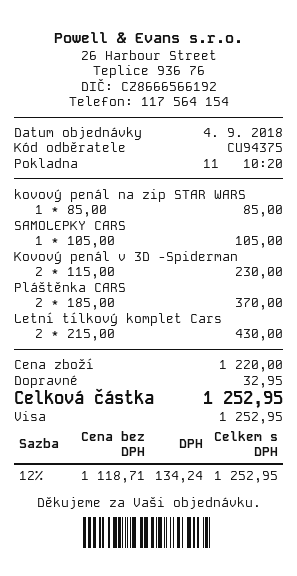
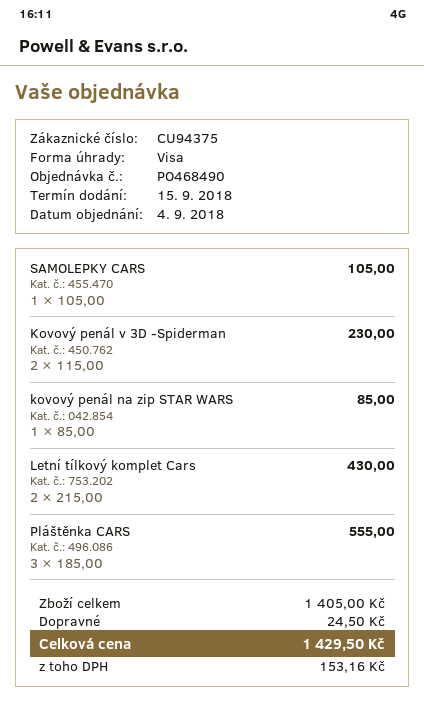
Pláštěnka CARS: 2 x 185.00 = 370.00 -> 3 x 185.00 = 555.00
subtotal: 1220.00 -> 1405.00
shipping: 32.95 -> 24.50
tax: 134.24 -> 153.16
total: 1252.95 -> 1429.50

